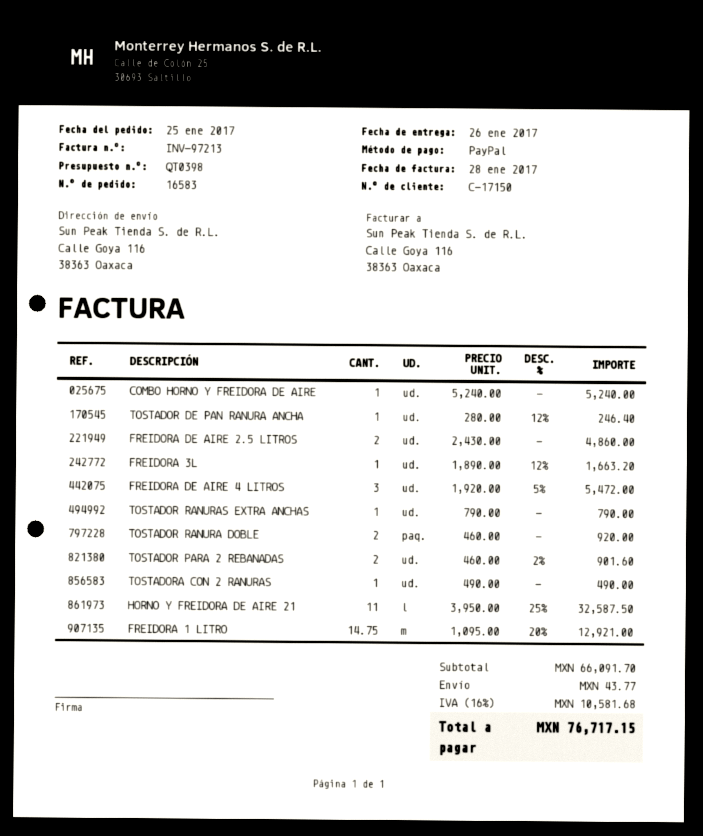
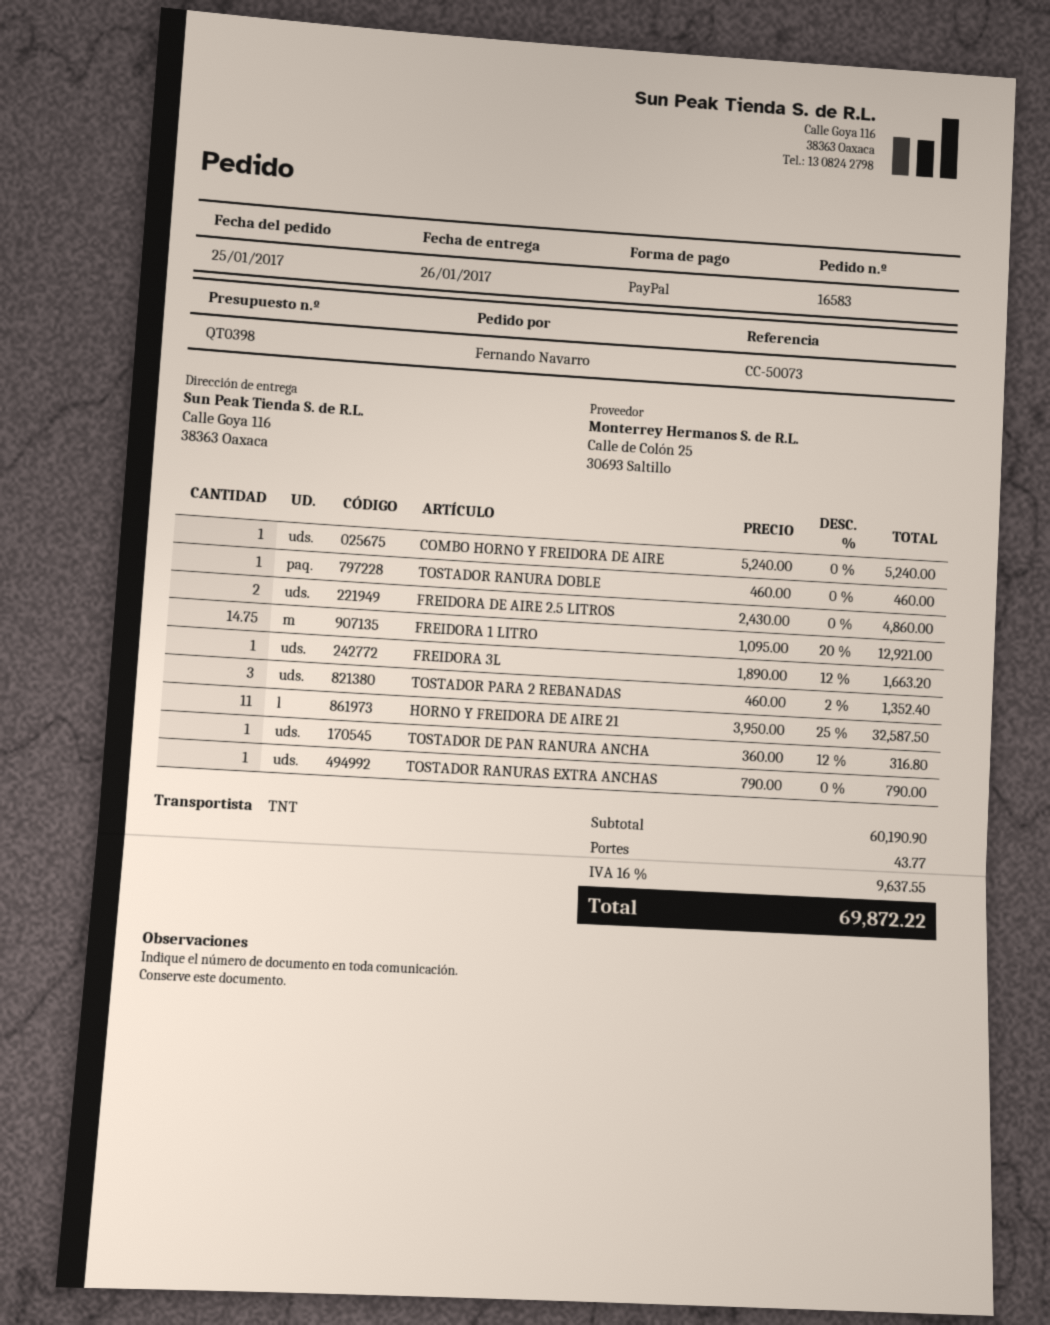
TOSTADOR DE PAN RANURA ANCHA: 1 x 280.00 - 12% = 246.40 -> 1 x 360.00 - 12% = 316.80
FREIDORA DE AIRE 4 LITROS: 3 x 1920.00 - 5% = 5472.00 -> none
TOSTADOR RANURA DOBLE: 2 x 460.00 = 920.00 -> 1 x 460.00 = 460.00
TOSTADOR PARA 2 REBANADAS: 2 x 460.00 - 2% = 901.60 -> 3 x 460.00 - 2% = 1352.40
TOSTADORA CON 2 RANURAS: 1 x 490.00 = 490.00 -> none
subtotal: 66091.70 -> 60190.90
tax: 16% = 10581.68 -> 16% = 9637.55
total: 76717.15 -> 69872.22

